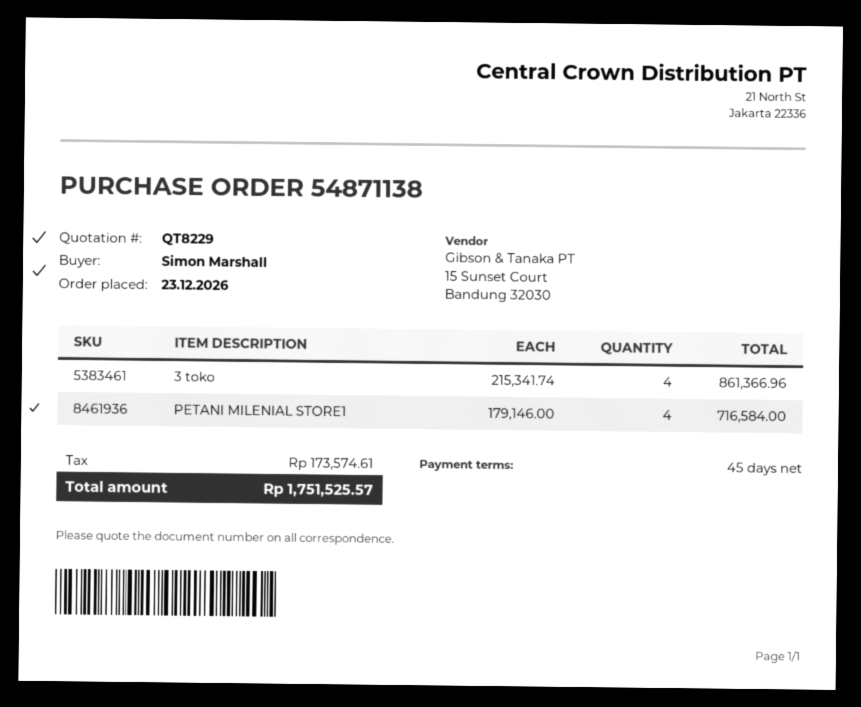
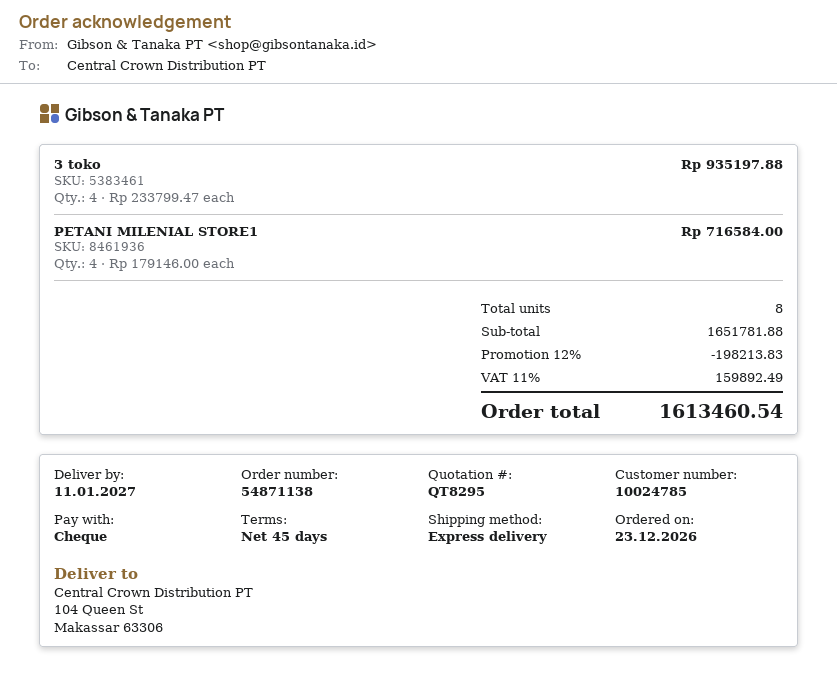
quote number: QT8229 -> QT8295
3 toko: 4 x 215341.74 = 861366.96 -> 4 x 233799.47 = 935197.88
discount: none -> 12% = 198213.83
tax: 173574.61 -> 159892.49
total: 1751525.57 -> 1613460.54

